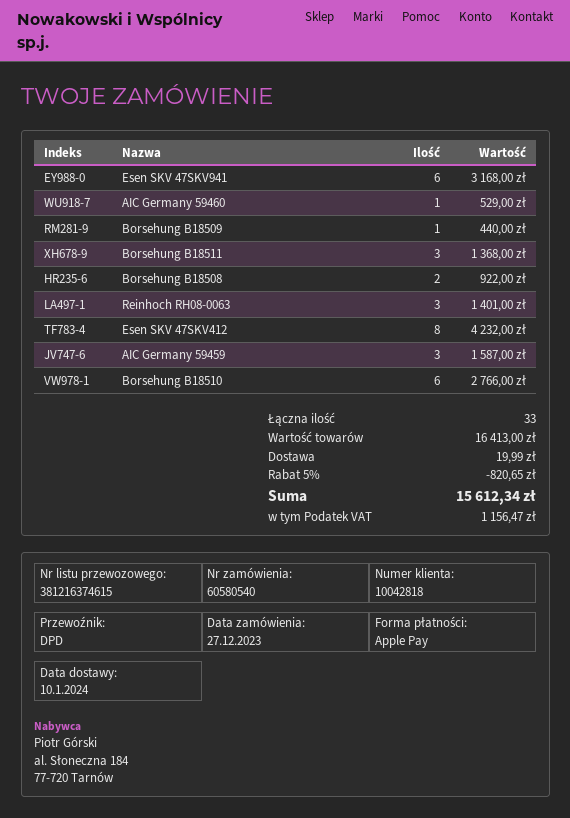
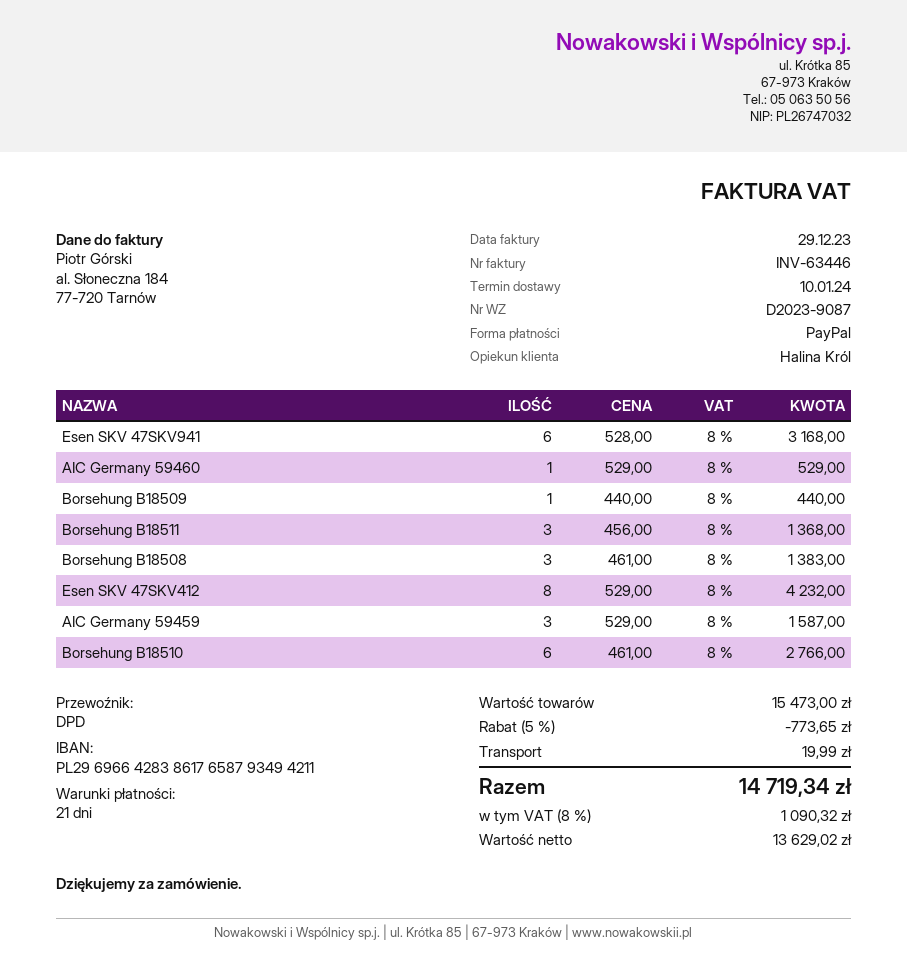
payment method: Apple Pay -> PayPal
Borsehung B18508: 2 for 922.00 -> 3 for 1383.00
Reinhoch RH08-0063: 3 for 1401.00 -> none
subtotal: 16413.00 -> 15473.00
discount: 5% = 820.65 -> 5% = 773.65
tax: 1156.47 -> 1090.32
total: 15612.34 -> 14719.34

